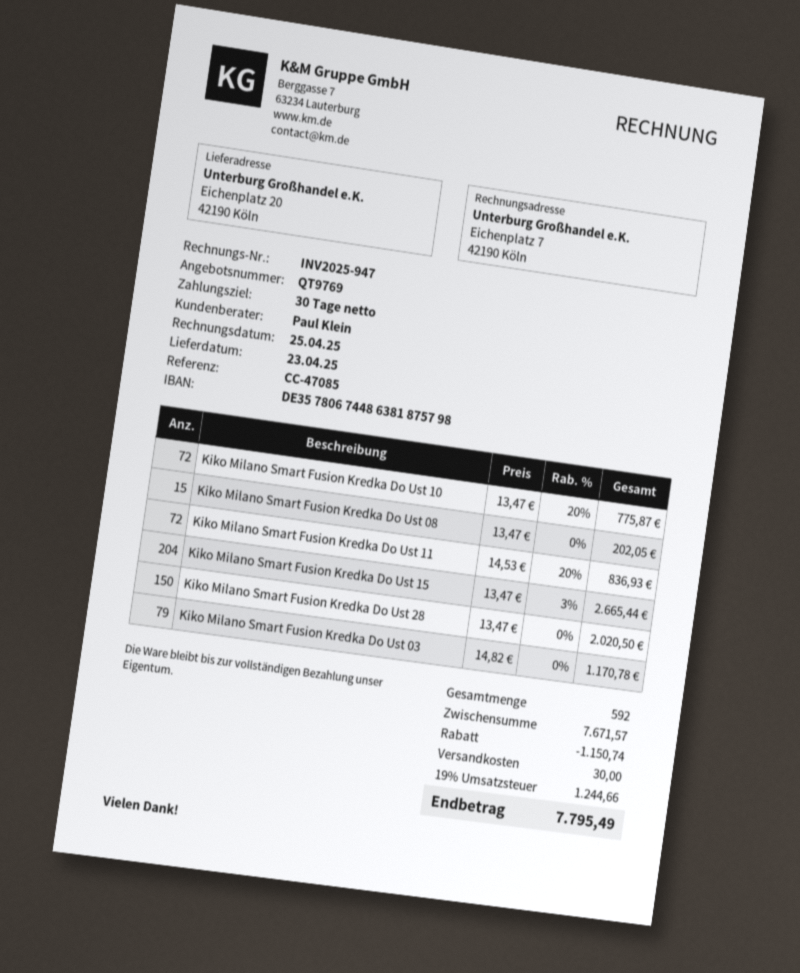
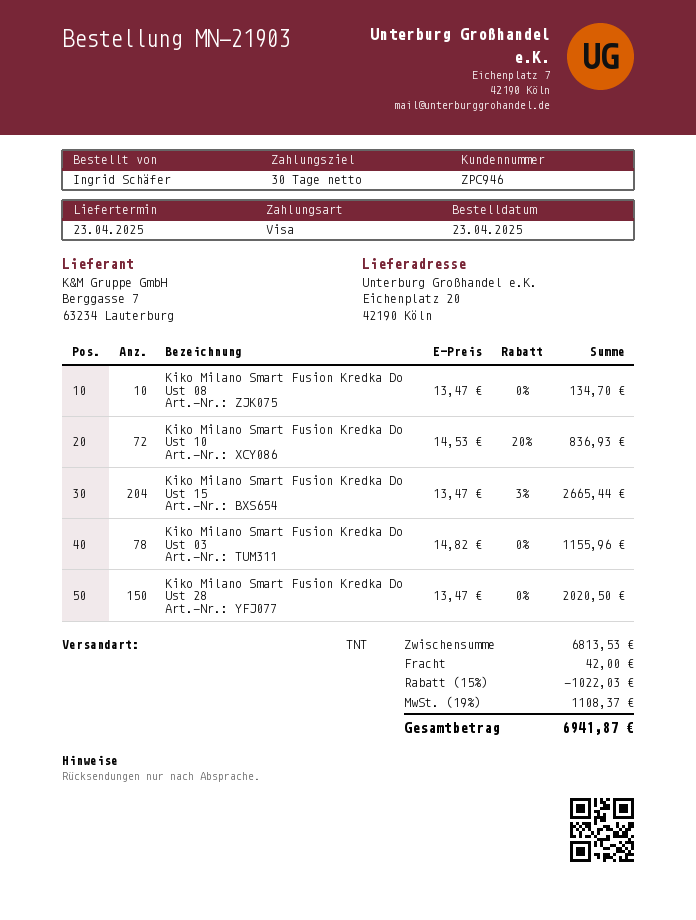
Kiko Milano Smart Fusion Kredka Do Ust 10: 72 x 13.47 - 20% = 775.87 -> 72 x 14.53 - 20% = 836.93
Kiko Milano Smart Fusion Kredka Do Ust 08: 15 x 13.47 = 202.05 -> 10 x 13.47 = 134.70
Kiko Milano Smart Fusion Kredka Do Ust 11: 72 x 14.53 - 20% = 836.93 -> none
Kiko Milano Smart Fusion Kredka Do Ust 03: 79 x 14.82 = 1170.78 -> 78 x 14.82 = 1155.96
subtotal: 7671.57 -> 6813.53
discount: 1150.74 -> 1022.03
shipping: 30.00 -> 42.00
tax: 19% = 1244.66 -> 19% = 1108.37
total: 7795.49 -> 6941.87

